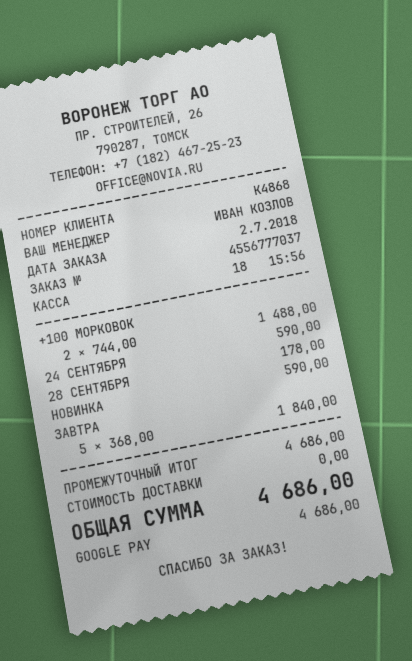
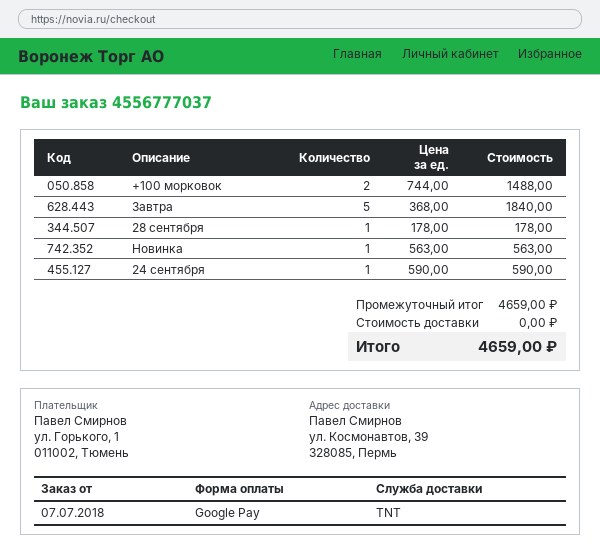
order date: 2018-07-02 -> 2018-07-07
НОВИНКА: 1 x 590.00 = 590.00 -> 1 x 563.00 = 563.00
subtotal: 4686.00 -> 4659.00
total: 4686.00 -> 4659.00

